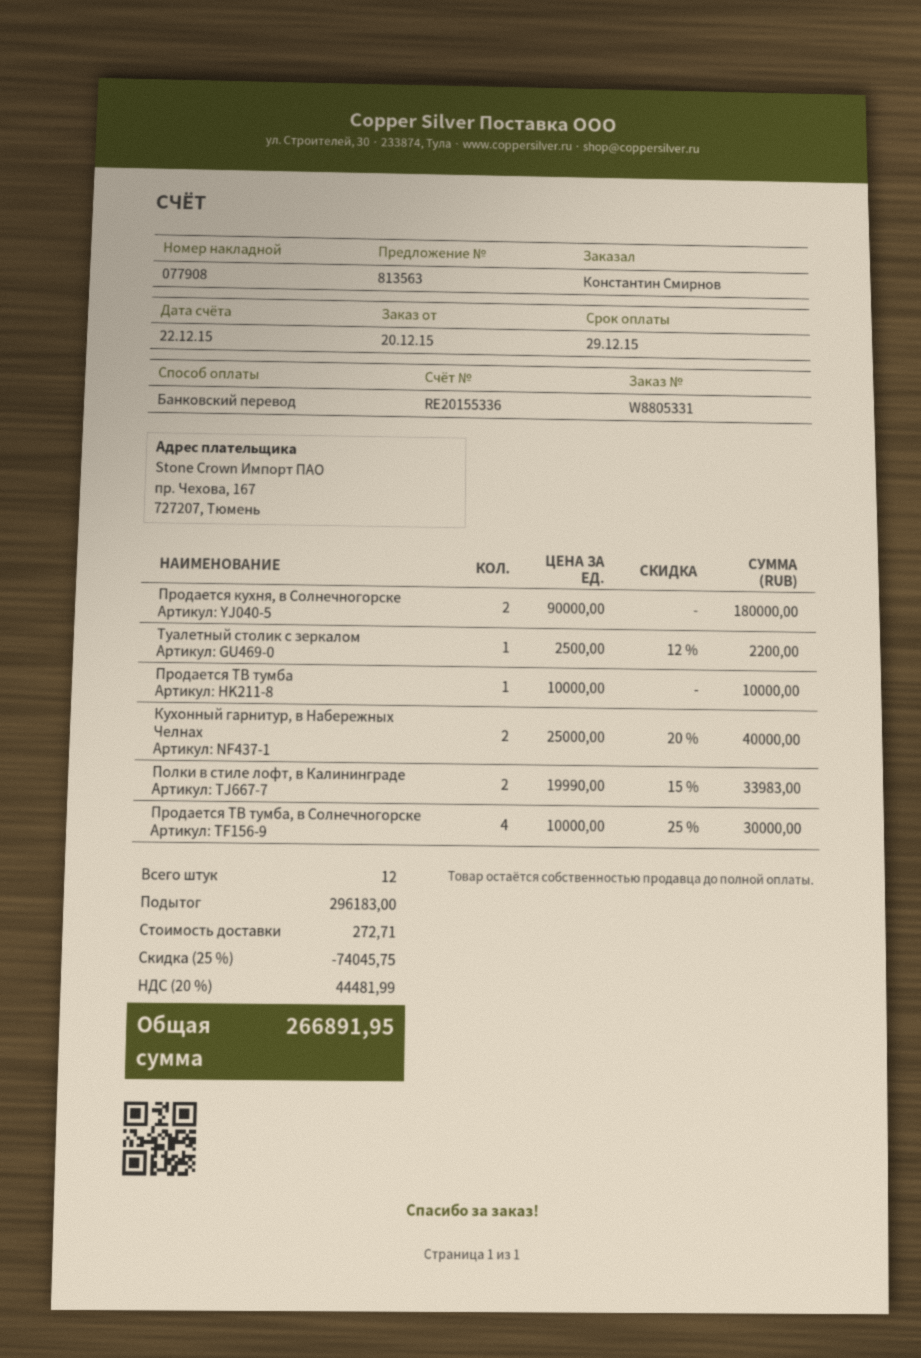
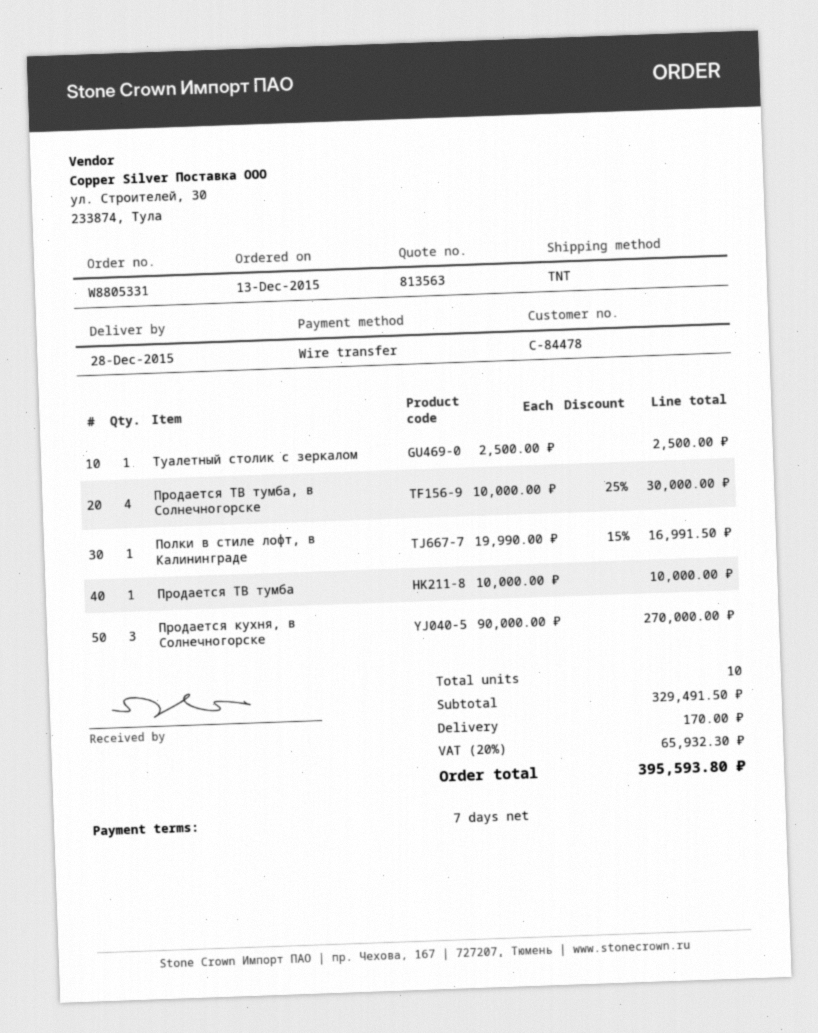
order date: 2015-12-20 -> 2015-12-13
Продается кухня, в Солнечногорске: 2 x 90000.00 = 180000.00 -> 3 x 90000.00 = 270000.00
Туалетный столик с зеркалом: 1 x 2500.00 - 12% = 2200.00 -> 1 x 2500.00 = 2500.00
Кухонный гарнитур, в Набережных Челнах: 2 x 25000.00 - 20% = 40000.00 -> none
Полки в стиле лофт, в Калининграде: 2 x 19990.00 - 15% = 33983.00 -> 1 x 19990.00 - 15% = 16991.50
total quantity: 12 -> 10
subtotal: 296183.00 -> 329491.50
discount: 25% = 74045.75 -> none
shipping: 272.71 -> 170.00
tax: 20% = 44481.99 -> 20% = 65932.30
total: 266891.95 -> 395593.80

